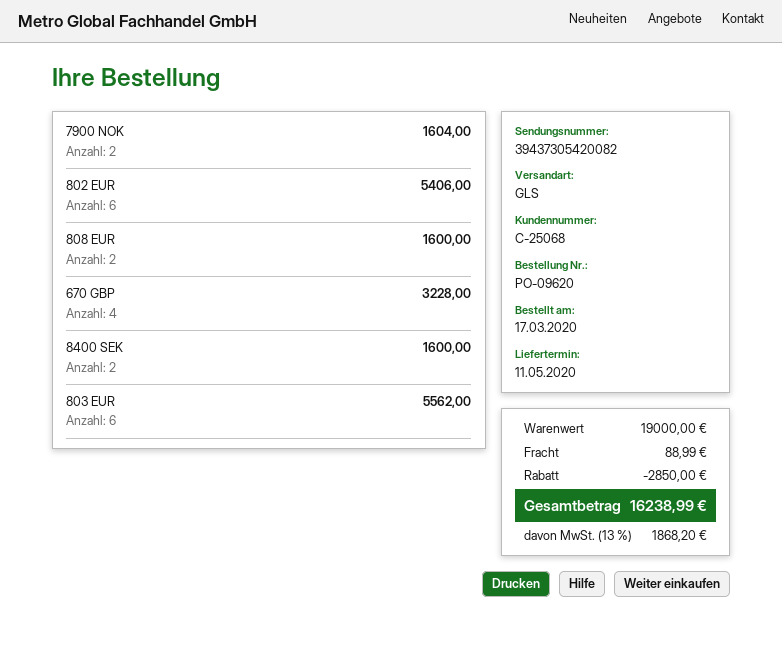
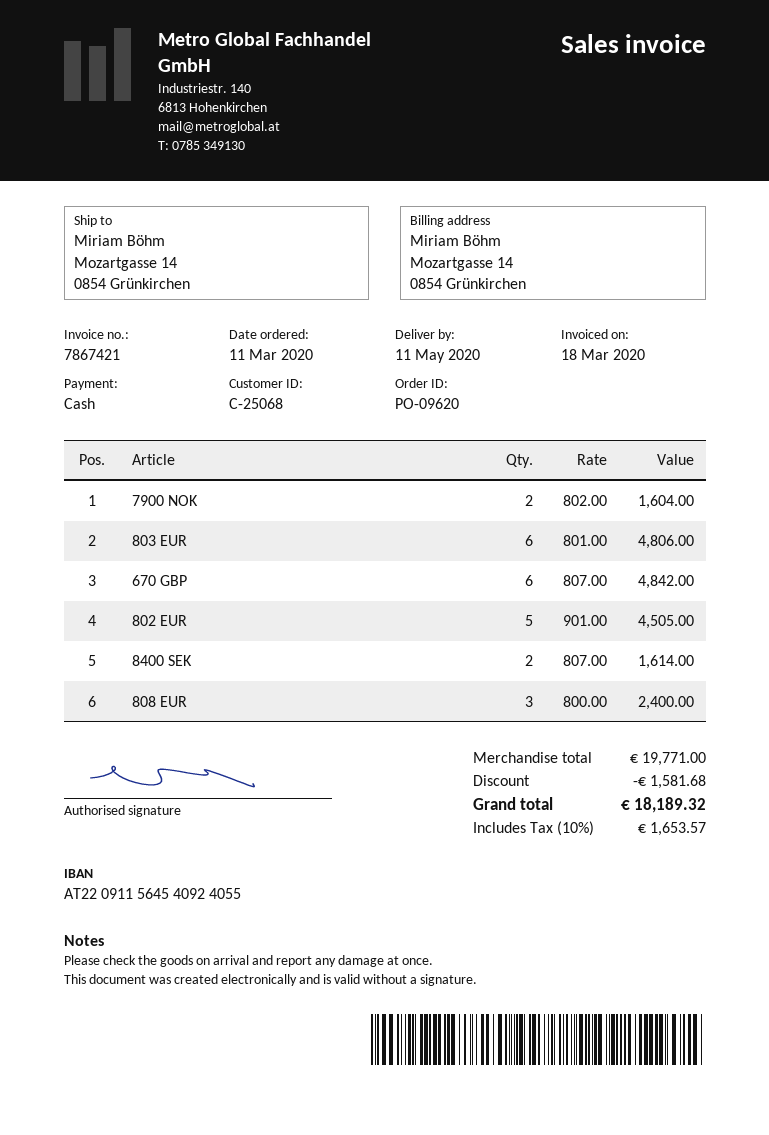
order date: 2020-03-17 -> 2020-03-11
802 EUR: 6 for 5406.00 -> 5 for 4505.00
808 EUR: 2 for 1600.00 -> 3 for 2400.00
670 GBP: 4 for 3228.00 -> 6 for 4842.00
8400 SEK: 2 for 1600.00 -> 2 for 1614.00
803 EUR: 6 for 5562.00 -> 6 for 4806.00
subtotal: 19000.00 -> 19771.00
discount: 2850.00 -> 1581.68
shipping: 88.99 -> none
tax: 13% = 1868.20 -> 10% = 1653.57
total: 16238.99 -> 18189.32

